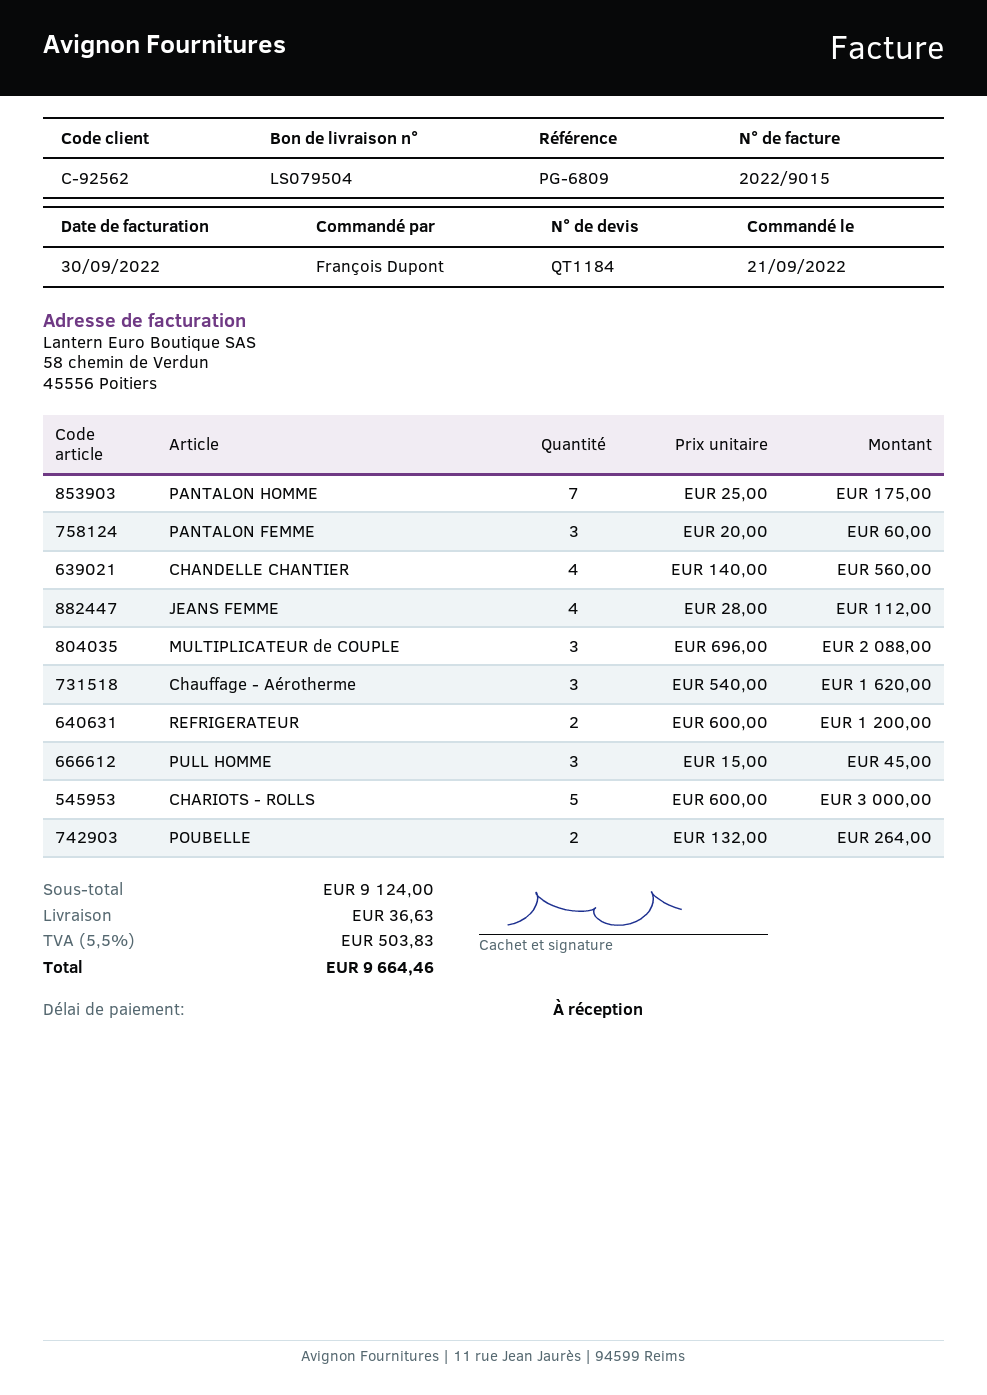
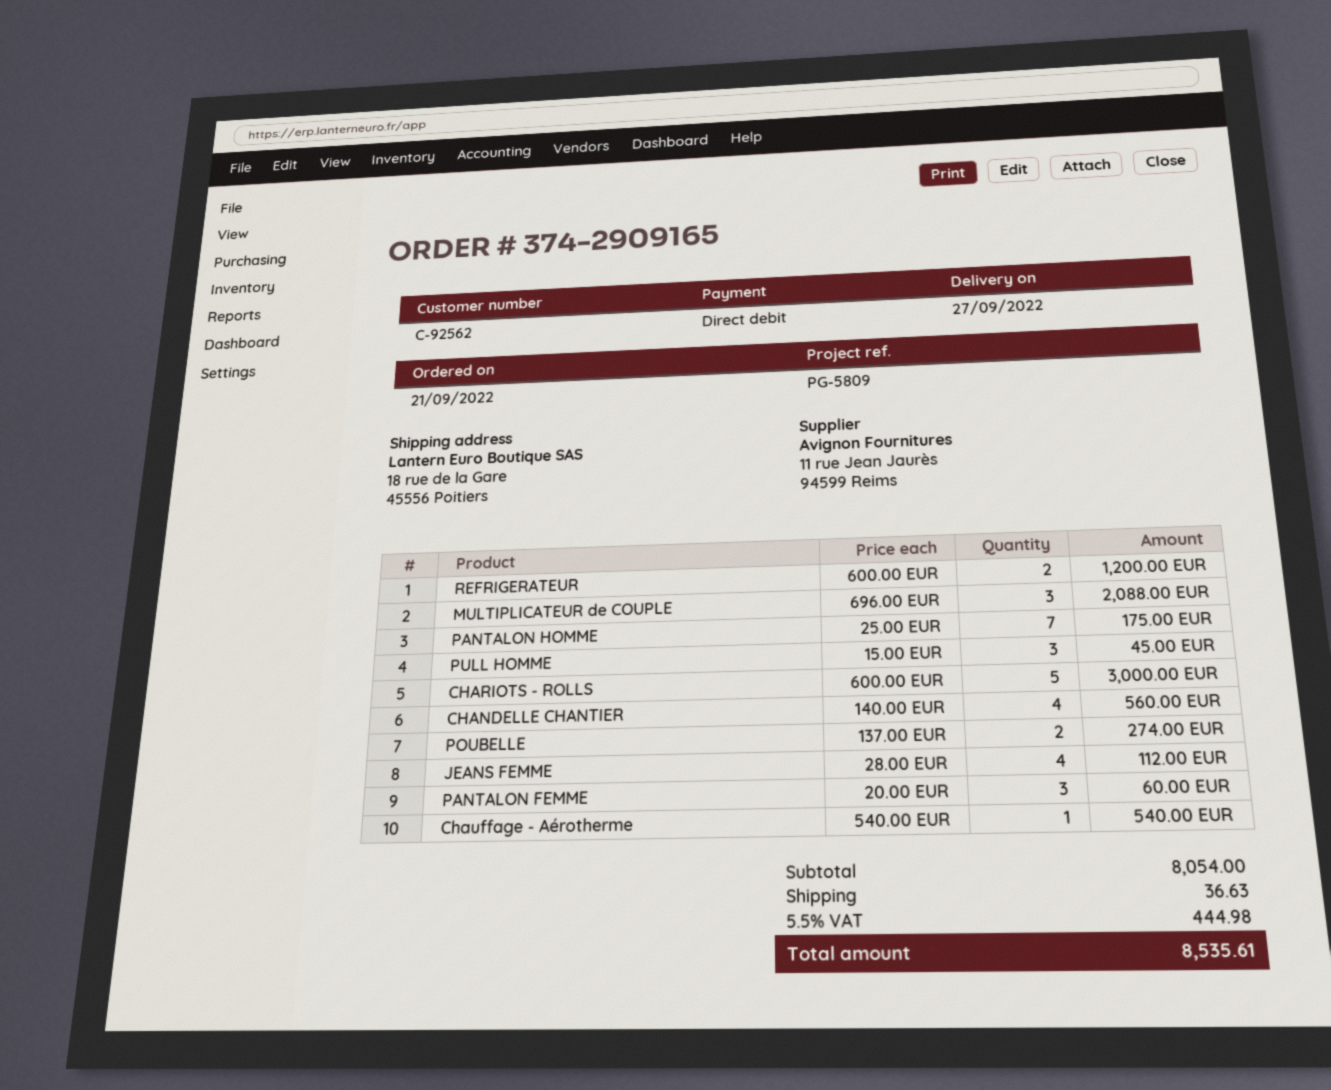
reference: PG-6809 -> PG-5809
Chauffage - Aérotherme: 3 x 540.00 = 1620.00 -> 1 x 540.00 = 540.00
POUBELLE: 2 x 132.00 = 264.00 -> 2 x 137.00 = 274.00
subtotal: 9124.00 -> 8054.00
tax: 5.5% = 503.83 -> 5.5% = 444.98
total: 9664.46 -> 8535.61

